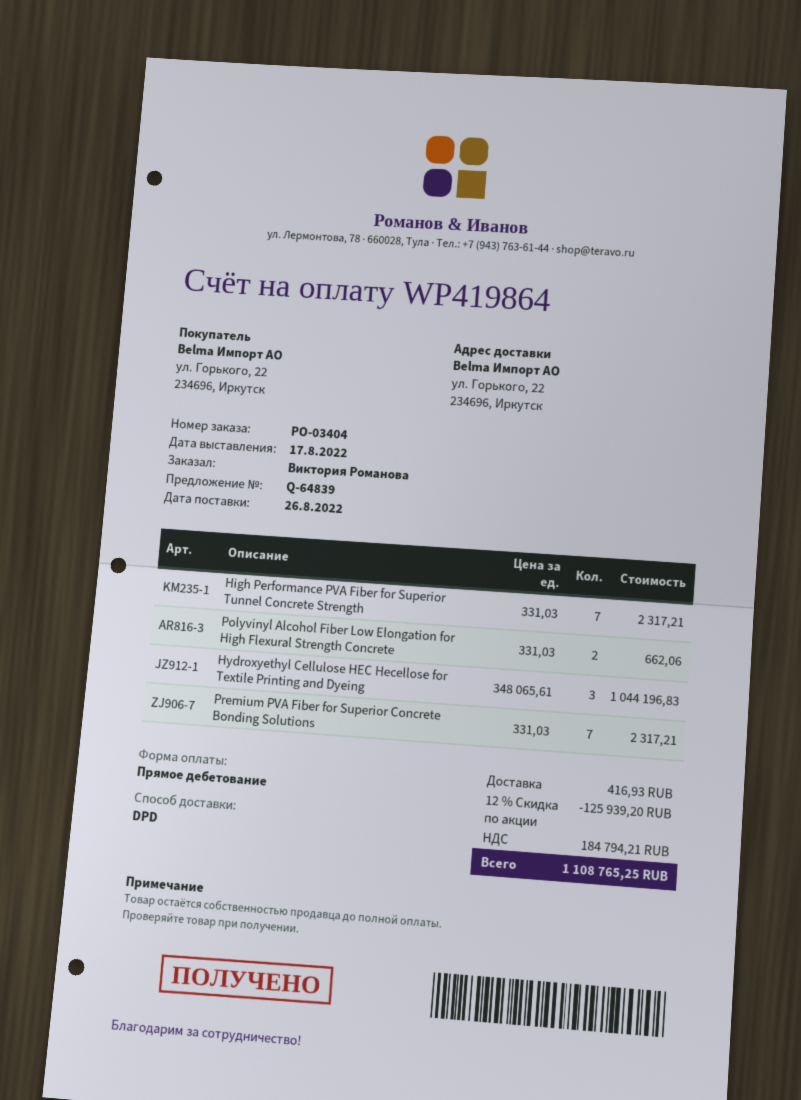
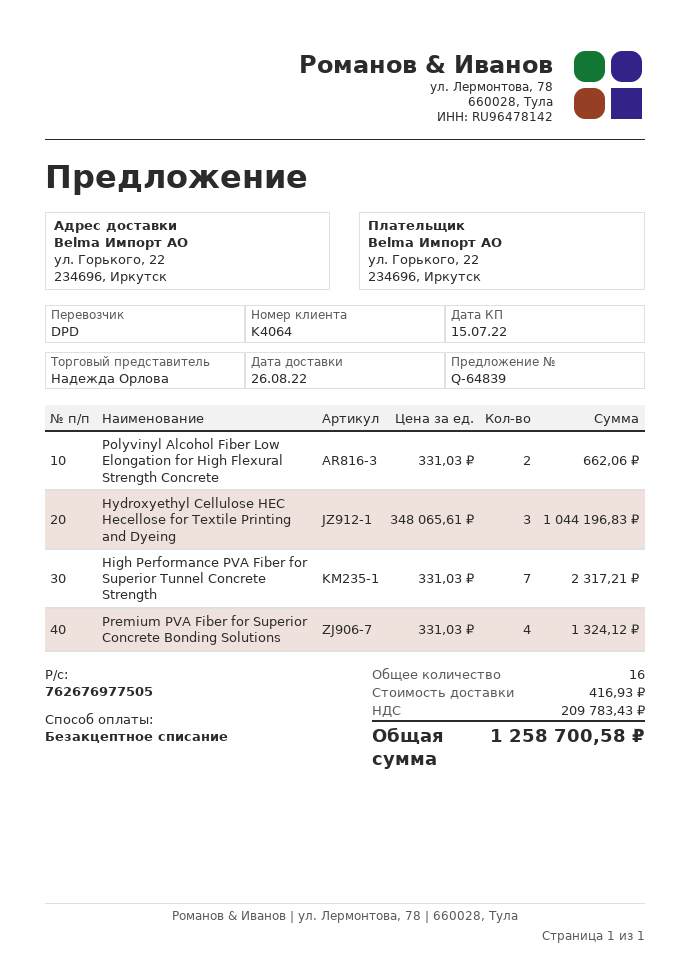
Premium PVA Fiber for Superior Concrete Bonding Solutions: 7 x 331.03 = 2317.21 -> 4 x 331.03 = 1324.12
discount: 12% = 125939.20 -> none
tax: 184794.21 -> 209783.43
total: 1108765.25 -> 1258700.58

